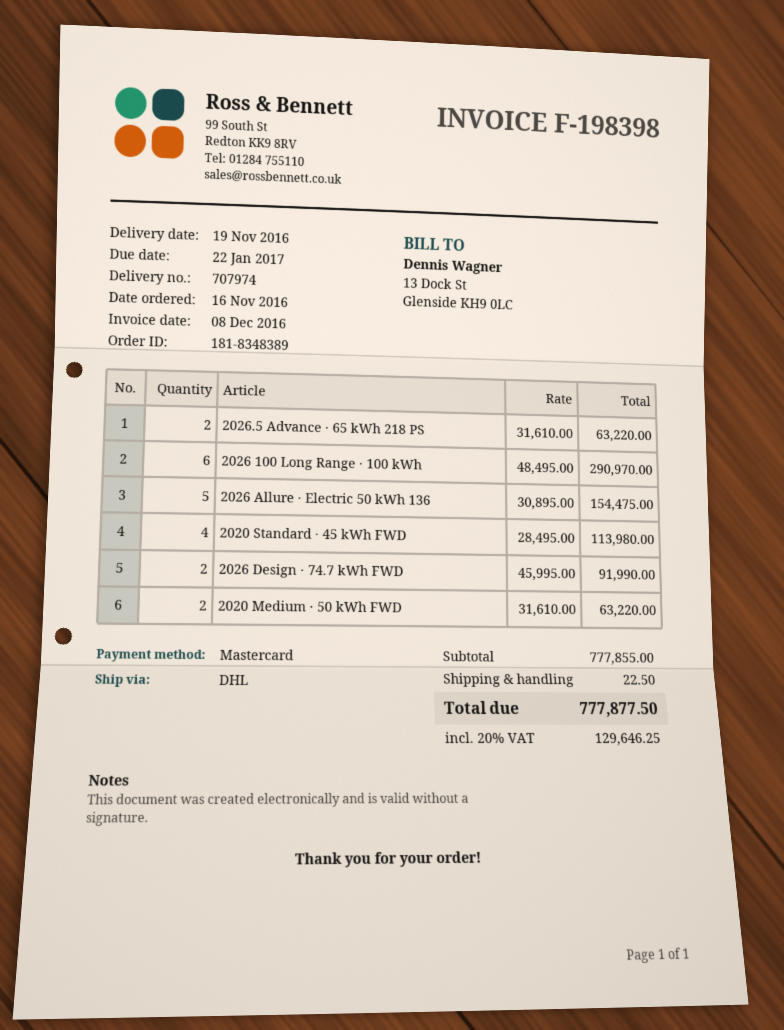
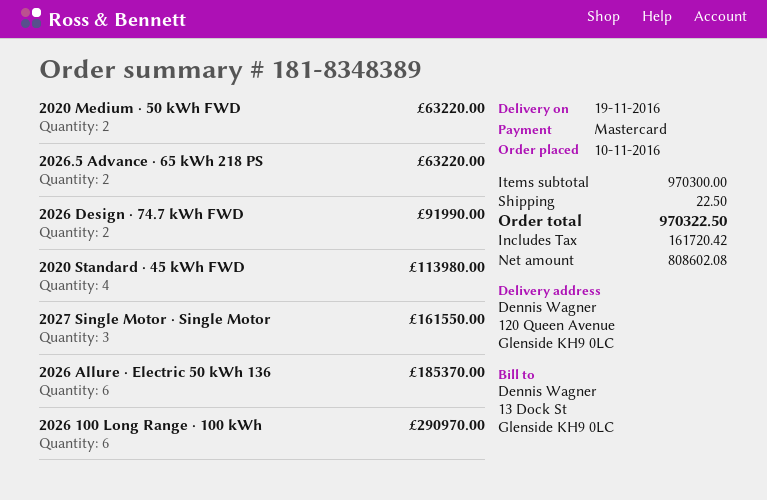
order date: 2016-11-16 -> 2016-11-10
2026 Allure · Electric 50 kWh 136: 5 for 154475.00 -> 6 for 185370.00
2027 Single Motor · Single Motor: none -> 3 for 161550.00
subtotal: 777855.00 -> 970300.00
tax: 129646.25 -> 161720.42
total: 777877.50 -> 970322.50

